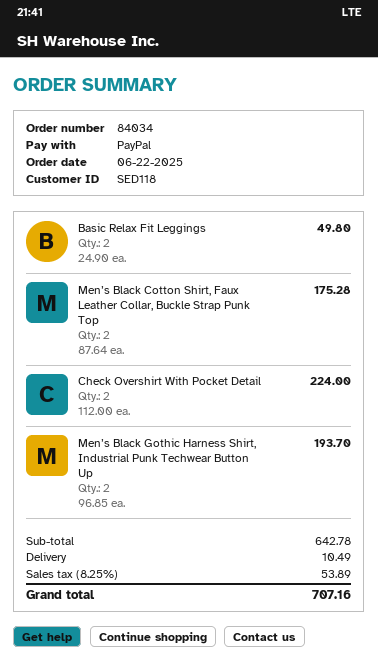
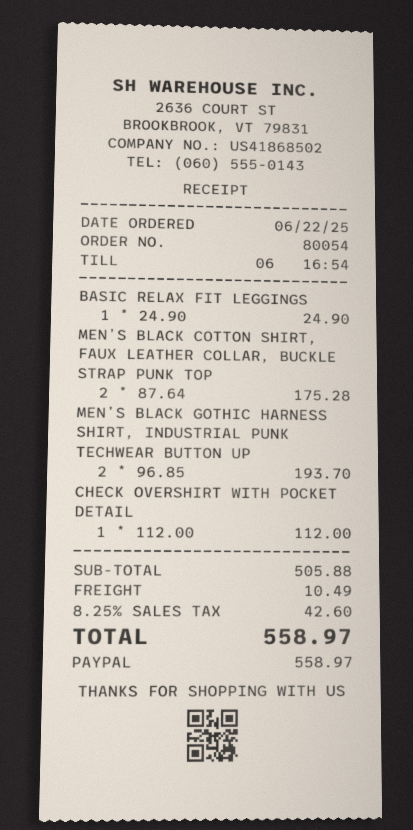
order number: 84034 -> 80054
Basic Relax Fit Leggings: 2 x 24.90 = 49.80 -> 1 x 24.90 = 24.90
Check Overshirt With Pocket Detail: 2 x 112.00 = 224.00 -> 1 x 112.00 = 112.00
subtotal: 642.78 -> 505.88
tax: 8.25% = 53.89 -> 8.25% = 42.60
total: 707.16 -> 558.97

